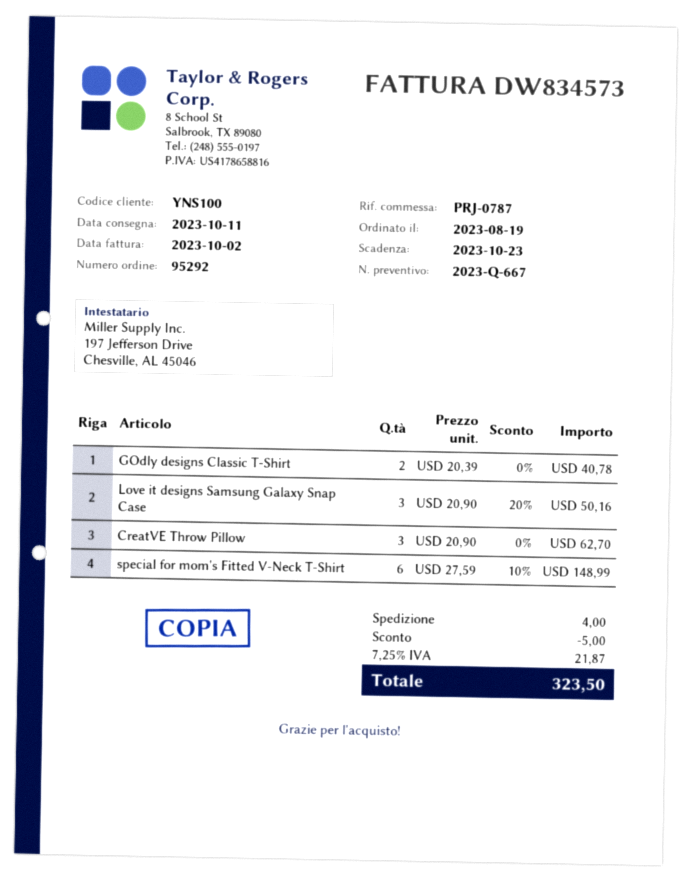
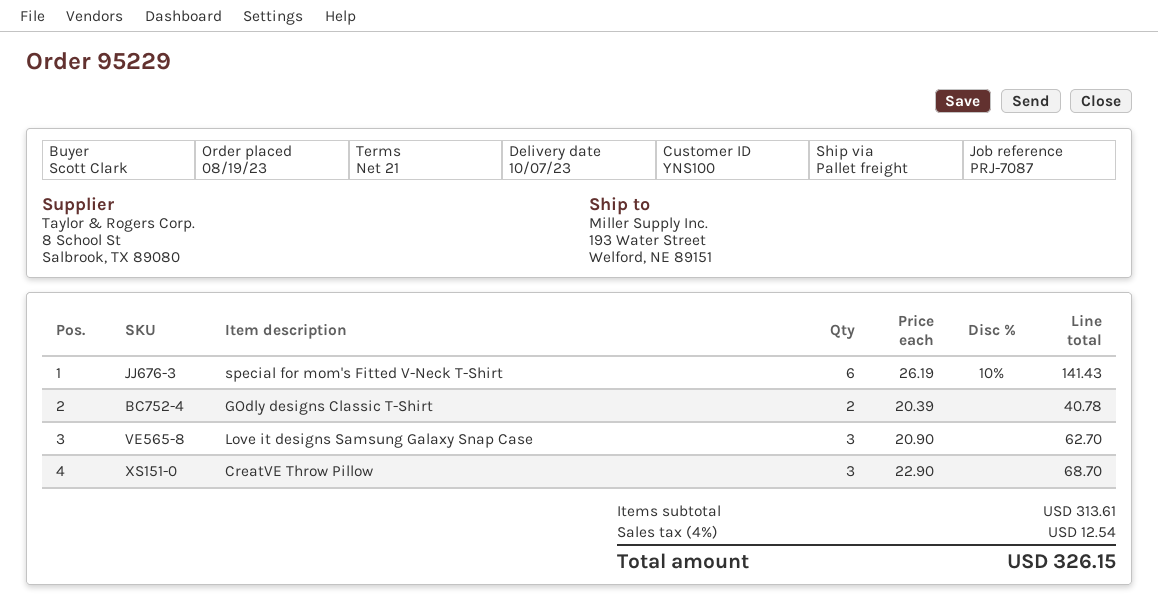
order number: 95292 -> 95229
delivery date: 2023-10-11 -> 2023-10-07
reference: PRJ-0787 -> PRJ-7087
Love it designs Samsung Galaxy Snap Case: 3 x 20.90 - 20% = 50.16 -> 3 x 20.90 = 62.70
CreatVE Throw Pillow: 3 x 20.90 = 62.70 -> 3 x 22.90 = 68.70
special for mom's Fitted V-Neck T-Shirt: 6 x 27.59 - 10% = 148.99 -> 6 x 26.19 - 10% = 141.43
discount: 5.00 -> none
shipping: 4.00 -> none
tax: 7.25% = 21.87 -> 4% = 12.54
total: 323.50 -> 326.15

